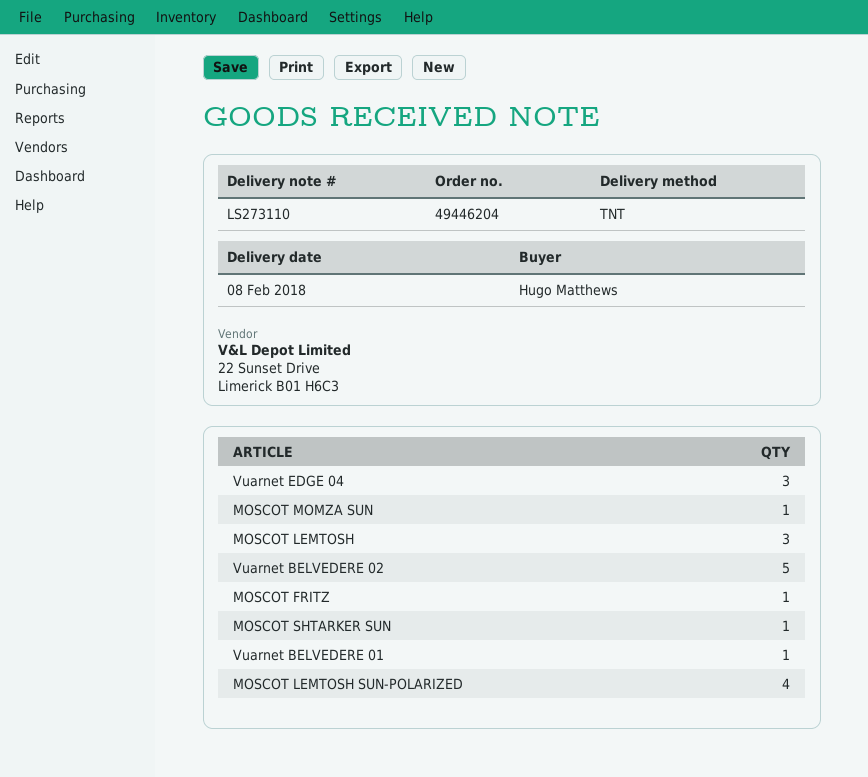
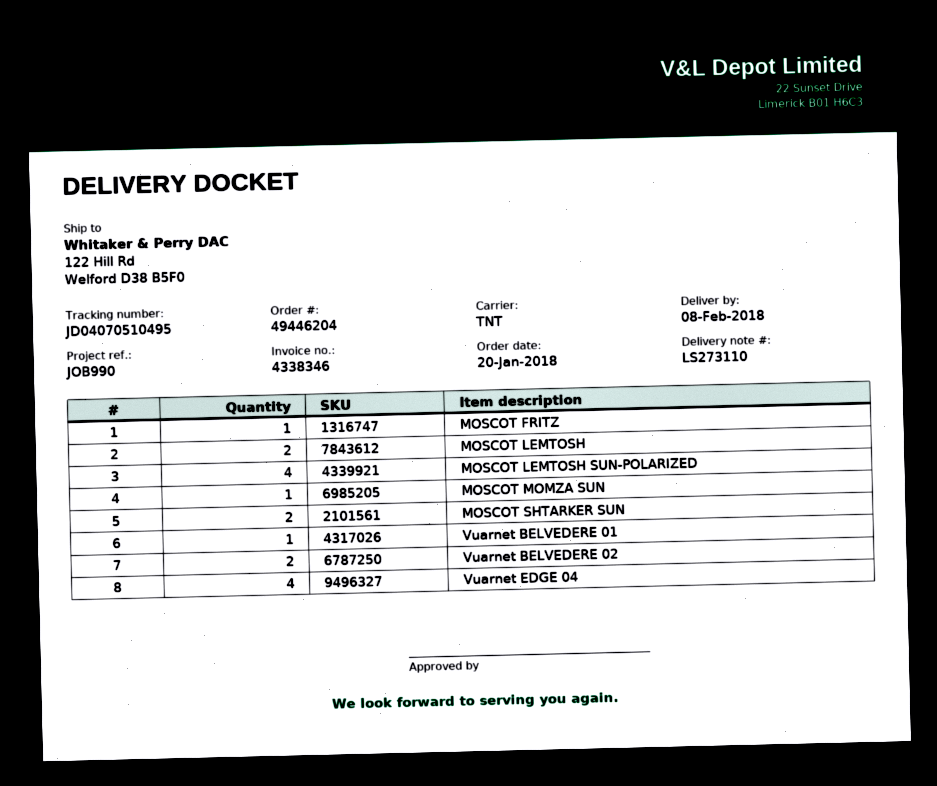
Vuarnet EDGE 04: 3 -> 4
MOSCOT LEMTOSH: 3 -> 2
Vuarnet BELVEDERE 02: 5 -> 2
MOSCOT SHTARKER SUN: 1 -> 2

